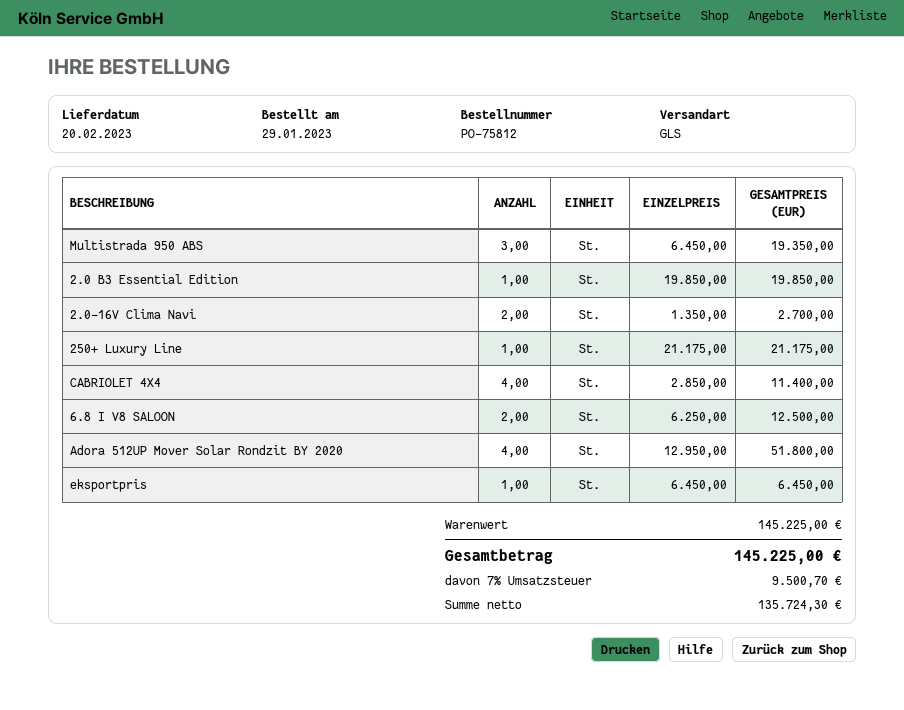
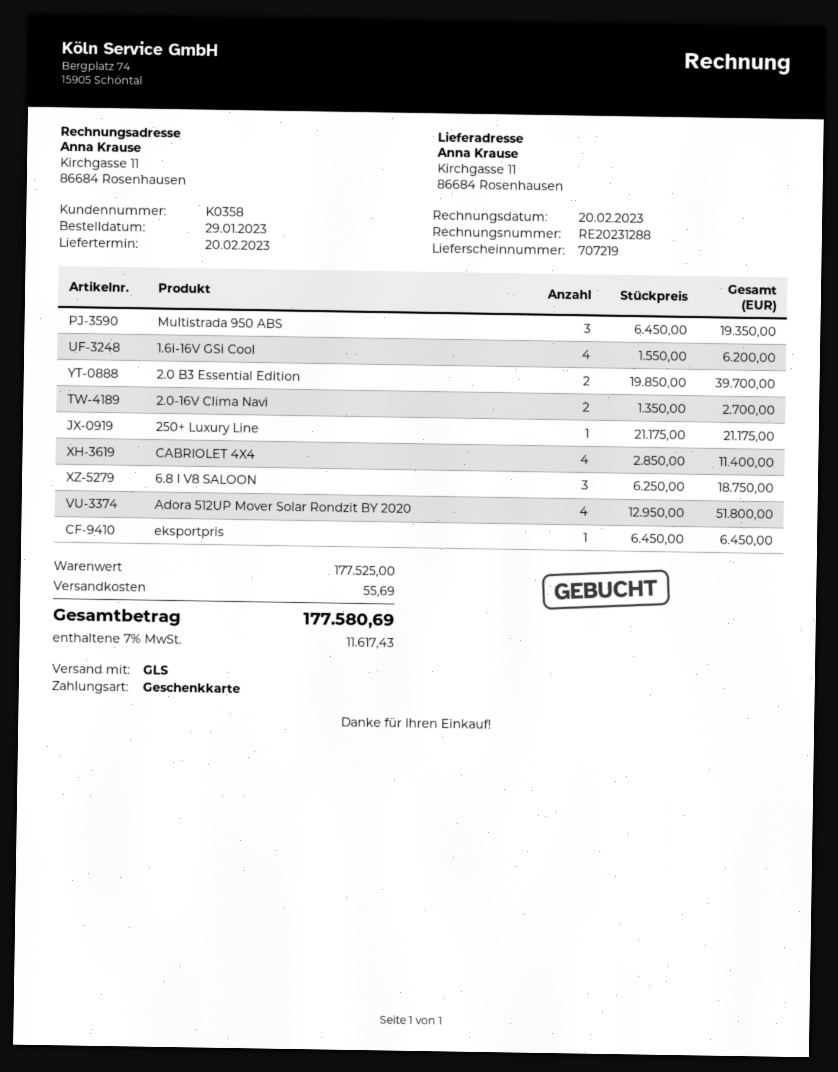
2.0 B3 Essential Edition: 1 x 19850.00 = 19850.00 -> 2 x 19850.00 = 39700.00
6.8 I V8 SALOON: 2 x 6250.00 = 12500.00 -> 3 x 6250.00 = 18750.00
1.6i-16V GSi Cool: none -> 4 x 1550.00 = 6200.00
subtotal: 145225.00 -> 177525.00
shipping: none -> 55.69
tax: 7% = 9500.70 -> 7% = 11617.43
total: 145225.00 -> 177580.69

